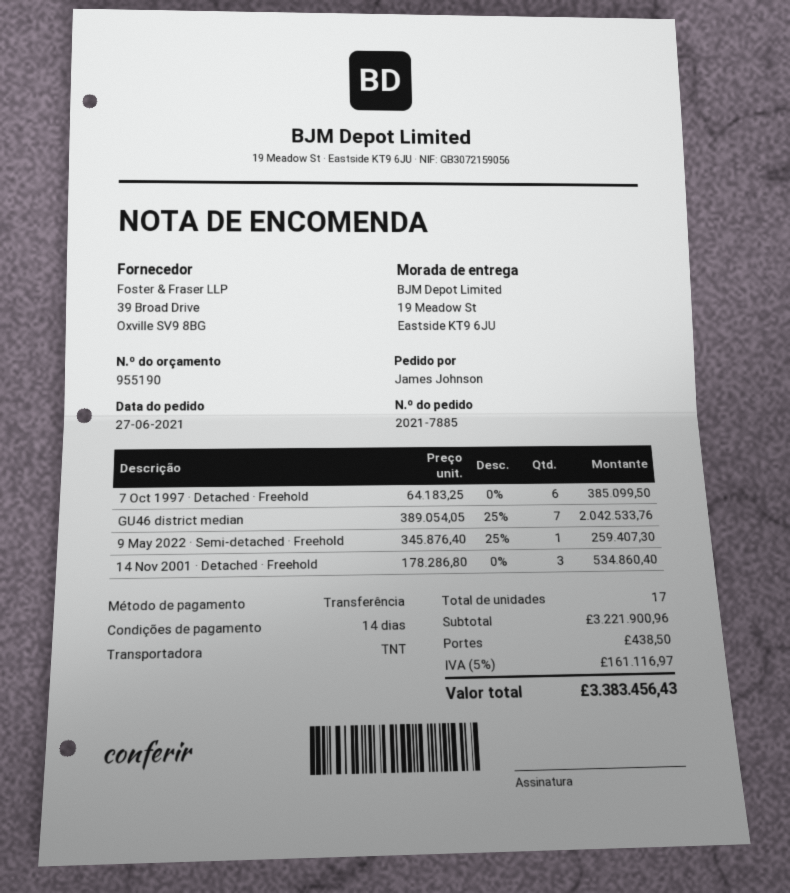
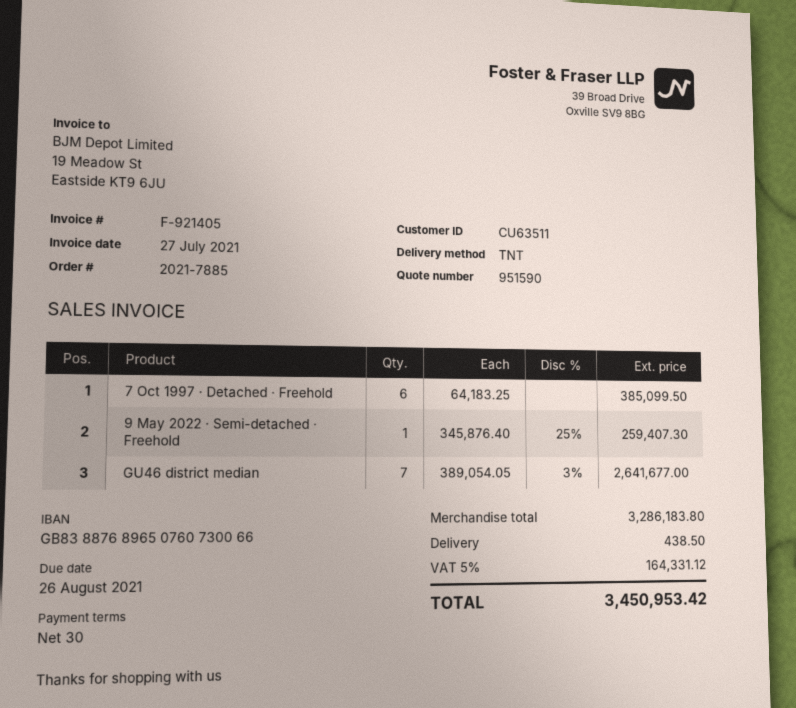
quote number: 955190 -> 951590
payment terms: 14 days -> 30 days
GU46 district median: 7 x 389054.05 - 25% = 2042533.76 -> 7 x 389054.05 - 3% = 2641677.00
14 Nov 2001 · Detached · Freehold: 3 x 178286.80 = 534860.40 -> none
subtotal: 3221900.96 -> 3286183.80
tax: 5% = 161116.97 -> 5% = 164331.12
total: 3383456.43 -> 3450953.42

